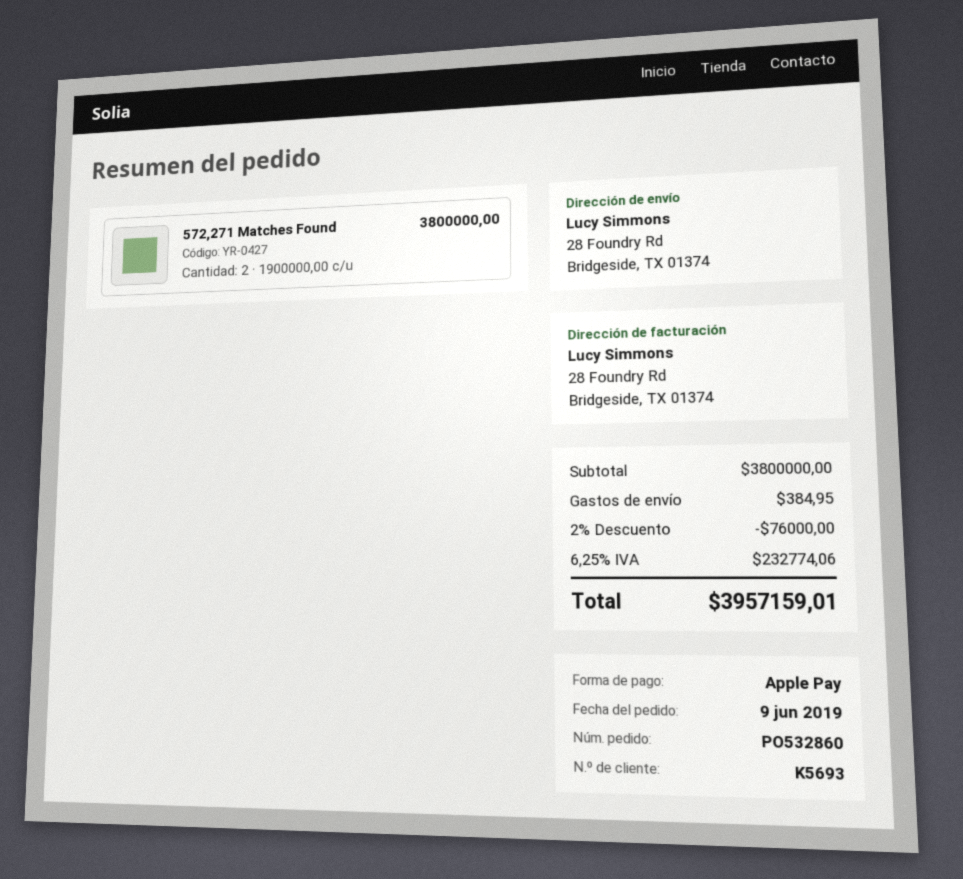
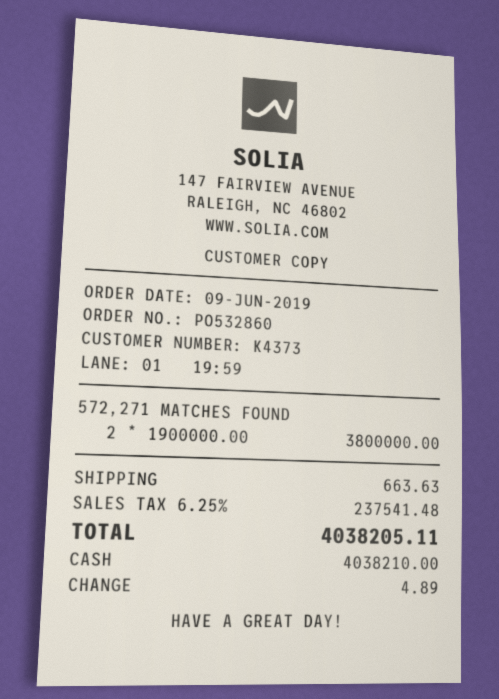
customer number: K5693 -> K4373
payment method: Apple Pay -> cash
discount: 2% = 76000.00 -> none
shipping: 384.95 -> 663.63
tax: 6.25% = 232774.06 -> 6.25% = 237541.48
total: 3957159.01 -> 4038205.11

